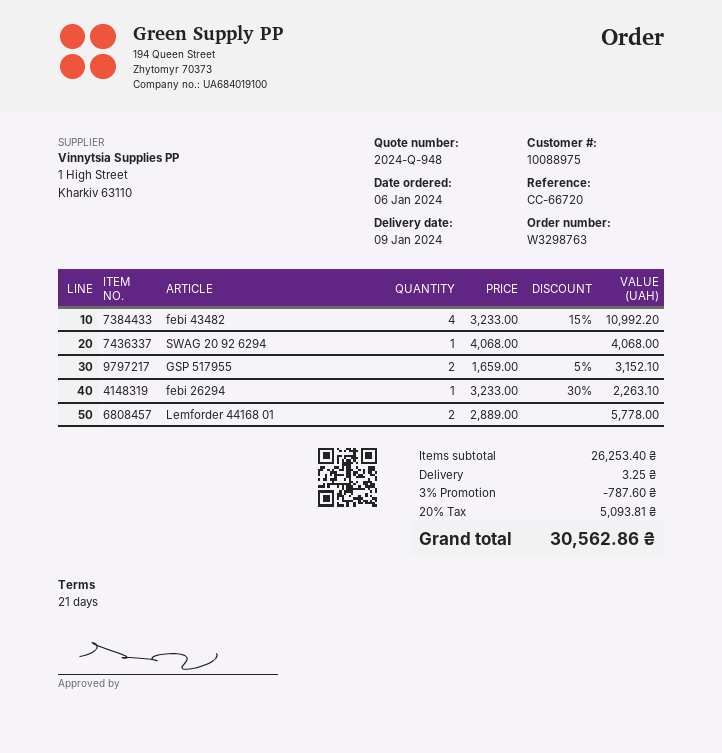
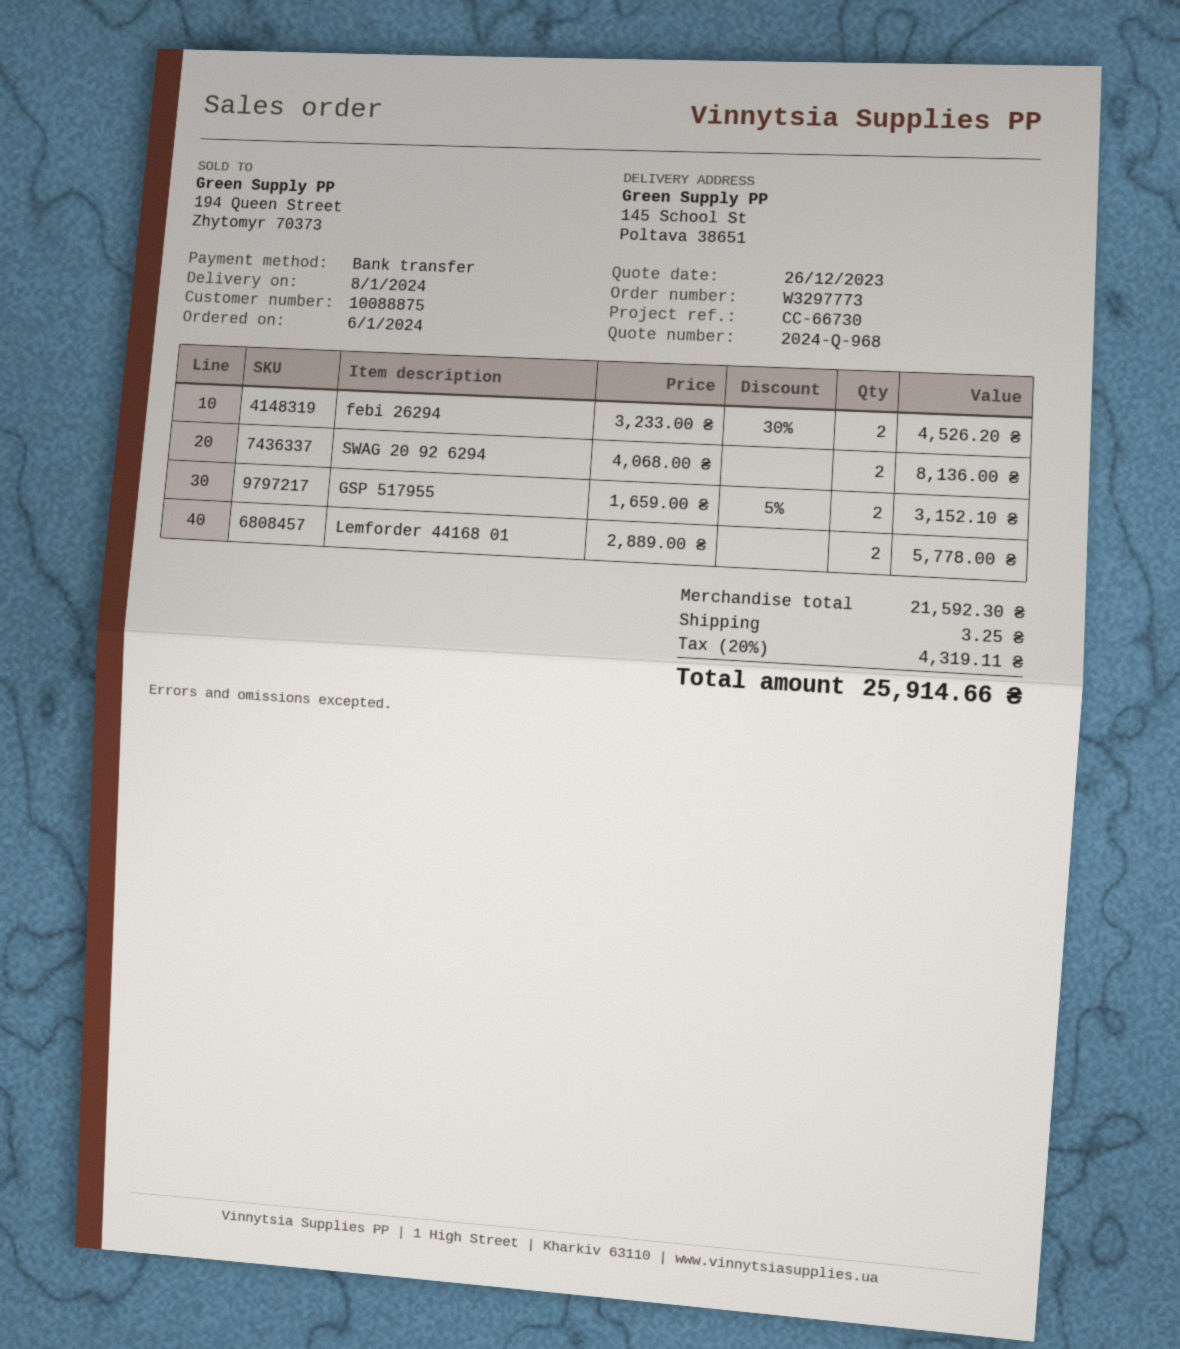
quote number: 2024-Q-948 -> 2024-Q-968
order number: W3298763 -> W3297773
delivery date: 2024-01-09 -> 2024-01-08
customer number: 10088975 -> 10088875
reference: CC-66720 -> CC-66730
febi 43482: 4 x 3233.00 - 15% = 10992.20 -> none
SWAG 20 92 6294: 1 x 4068.00 = 4068.00 -> 2 x 4068.00 = 8136.00
febi 26294: 1 x 3233.00 - 30% = 2263.10 -> 2 x 3233.00 - 30% = 4526.20
subtotal: 26253.40 -> 21592.30
discount: 3% = 787.60 -> none
tax: 20% = 5093.81 -> 20% = 4319.11
total: 30562.86 -> 25914.66

